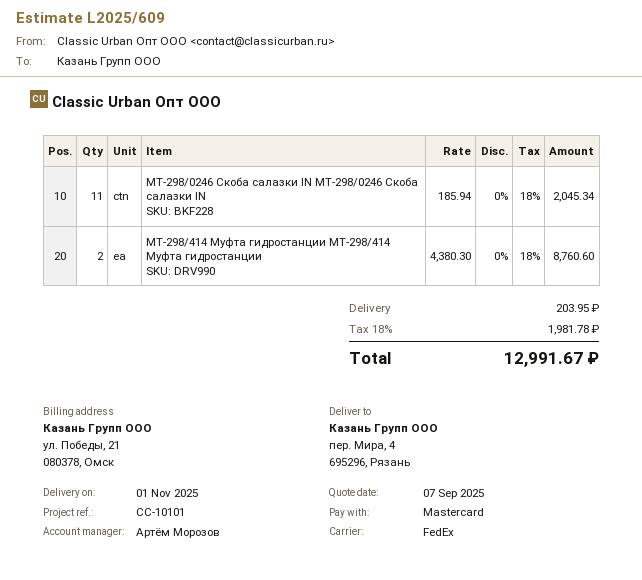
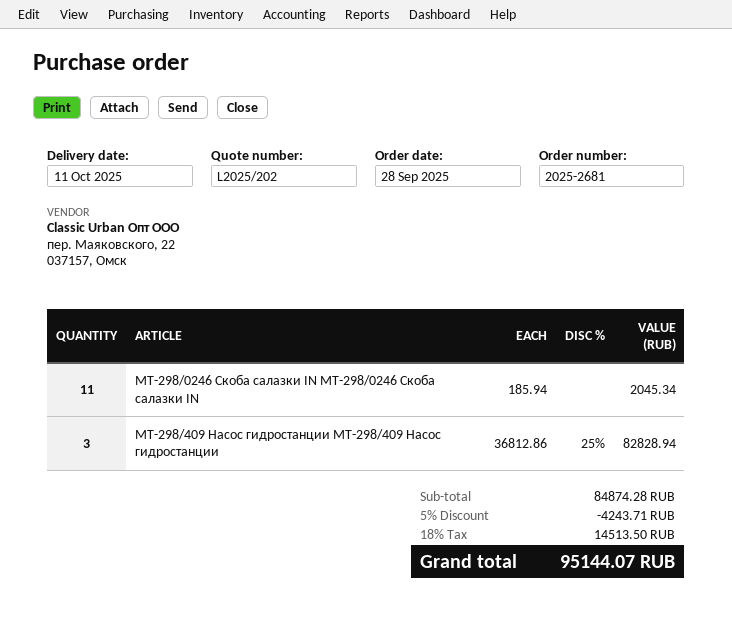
quote number: L2025/609 -> L2025/202
delivery date: 2025-11-01 -> 2025-10-11
MT-298/414 Муфта гидростанции MT-298/414 Муфта гидростанции: 2 x 4380.30 = 8760.60 -> none
MT-298/409 Насос гидростанции MT-298/409 Насос гидростанции: none -> 3 x 36812.86 - 25% = 82828.94
discount: none -> 5% = 4243.71
shipping: 203.95 -> none
tax: 18% = 1981.78 -> 18% = 14513.50
total: 12991.67 -> 95144.07

